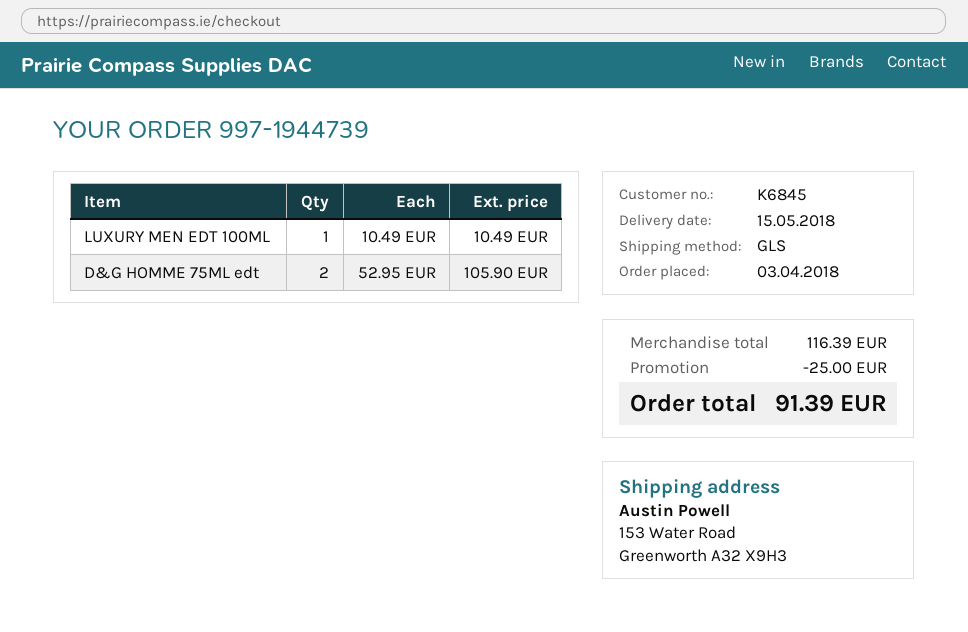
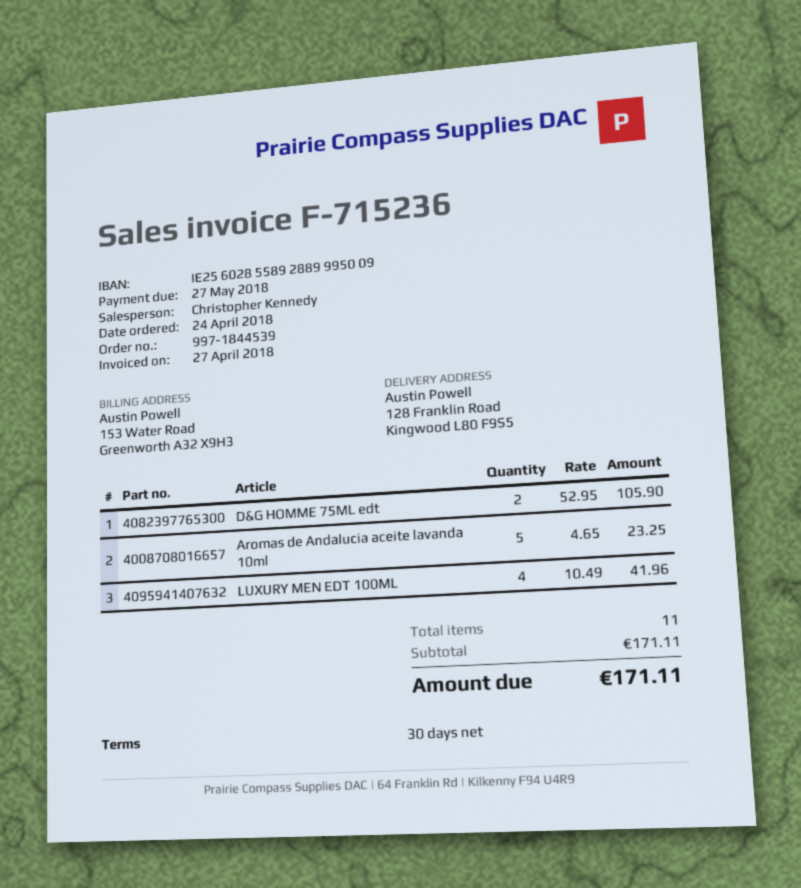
order number: 997-1944739 -> 997-1844539
order date: 2018-04-03 -> 2018-04-24
ship to: 153 Water Road, Greenworth A32 X9H3 -> 128 Franklin Road, Kingwood L80 F9S5
LUXURY MEN EDT 100ML: 1 x 10.49 = 10.49 -> 4 x 10.49 = 41.96
Aromas de Andalucia aceite lavanda 10ml: none -> 5 x 4.65 = 23.25
subtotal: 116.39 -> 171.11
discount: 25.00 -> none
total: 91.39 -> 171.11

